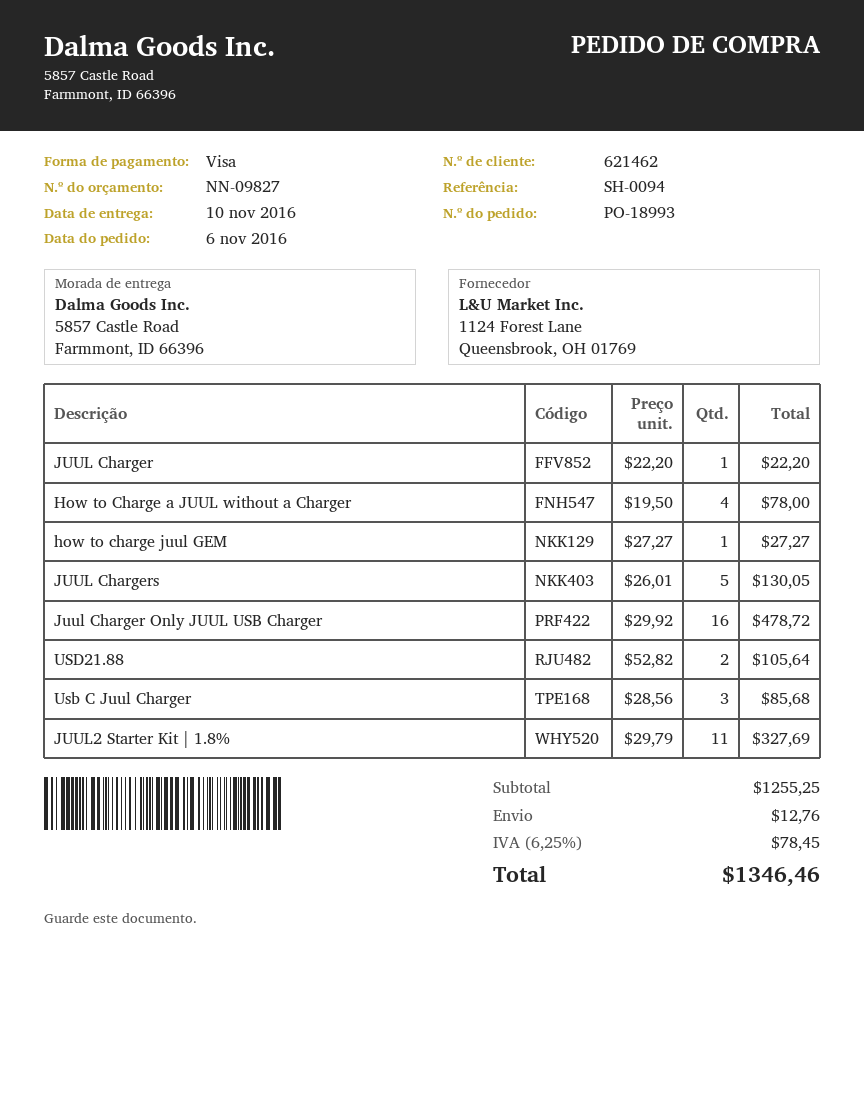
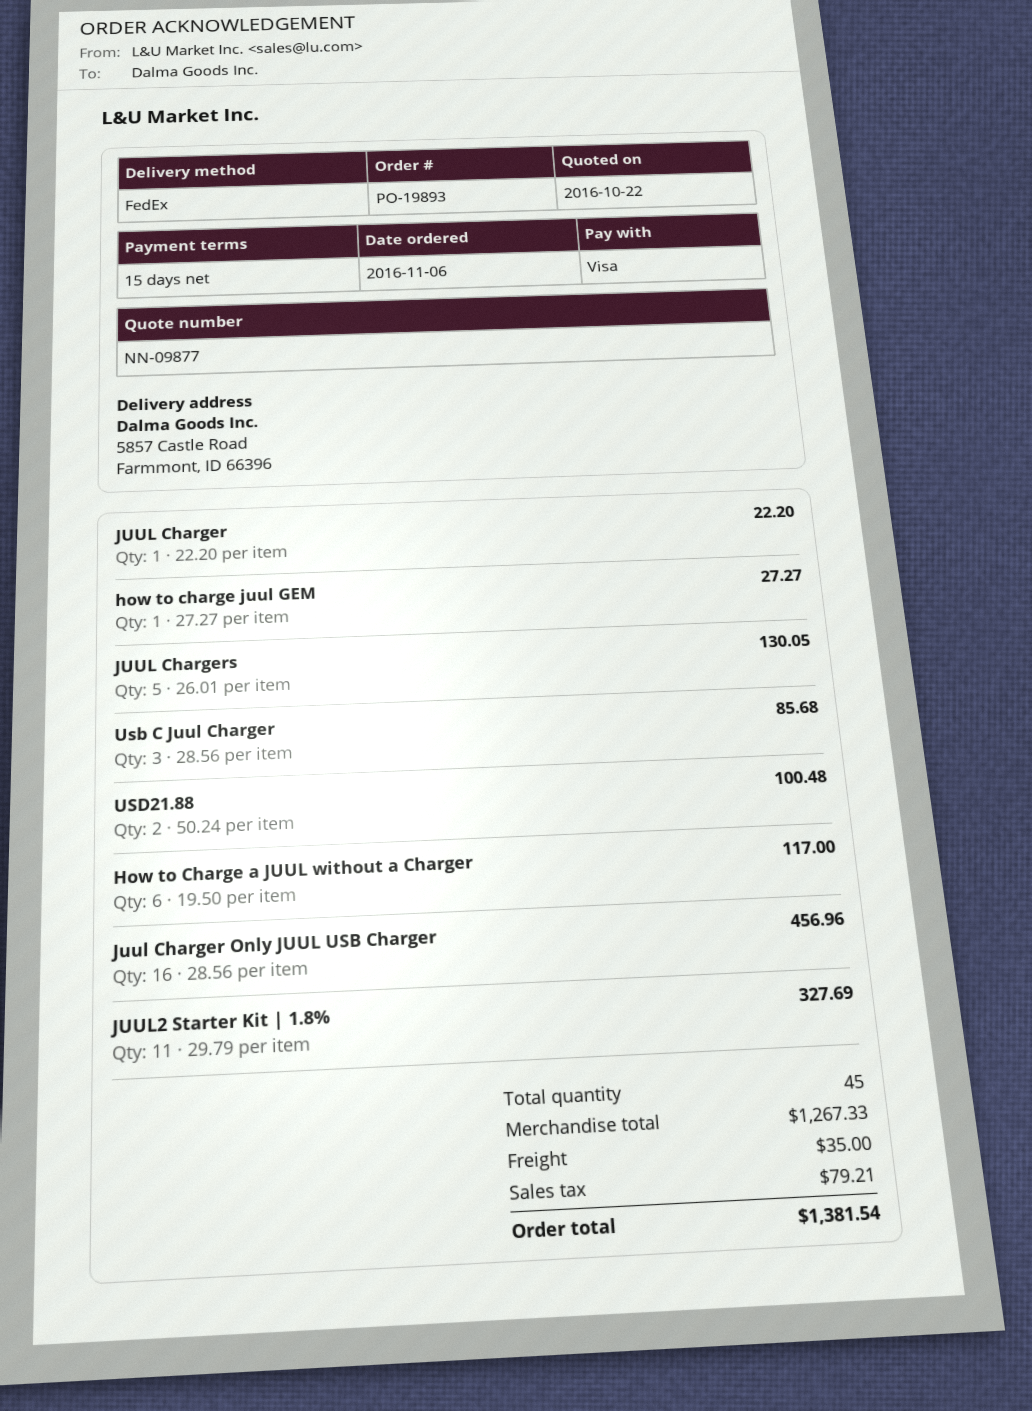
quote number: NN-09827 -> NN-09877
order number: PO-18993 -> PO-19893
How to Charge a JUUL without a Charger: 4 x 19.50 = 78.00 -> 6 x 19.50 = 117.00
Juul Charger Only JUUL USB Charger: 16 x 29.92 = 478.72 -> 16 x 28.56 = 456.96
USD21.88: 2 x 52.82 = 105.64 -> 2 x 50.24 = 100.48
subtotal: 1255.25 -> 1267.33
shipping: 12.76 -> 35.00
tax: 78.45 -> 79.21
total: 1346.46 -> 1381.54

